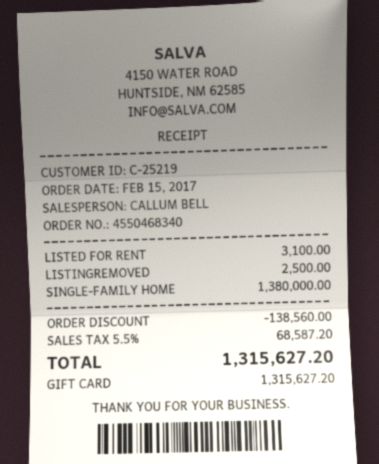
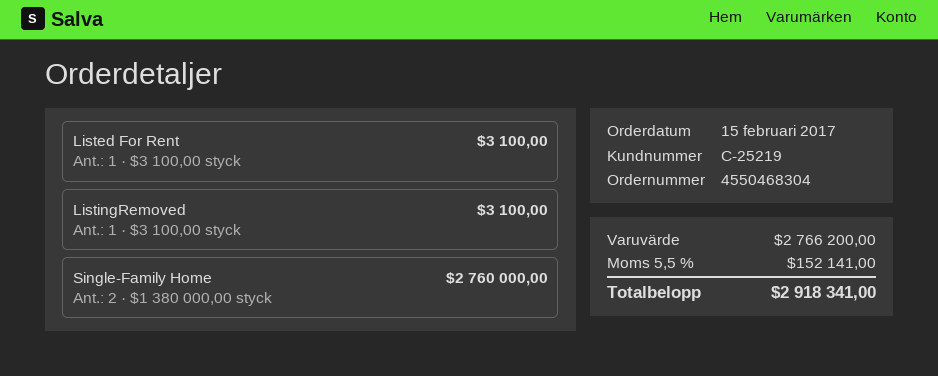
order number: 4550468340 -> 4550468304
LISTINGREMOVED: 1 for 2500.00 -> 1 for 3100.00
SINGLE-FAMILY HOME: 1 for 1380000.00 -> 2 for 2760000.00
discount: 138560.00 -> none
tax: 5.5% = 68587.20 -> 5.5% = 152141.00
total: 1315627.20 -> 2918341.00

